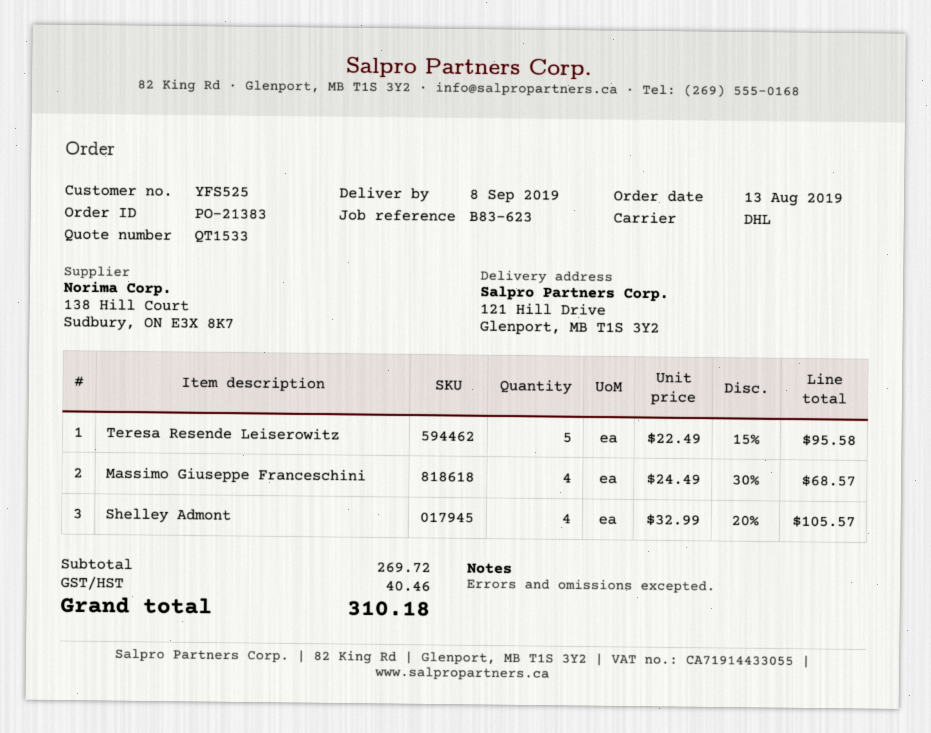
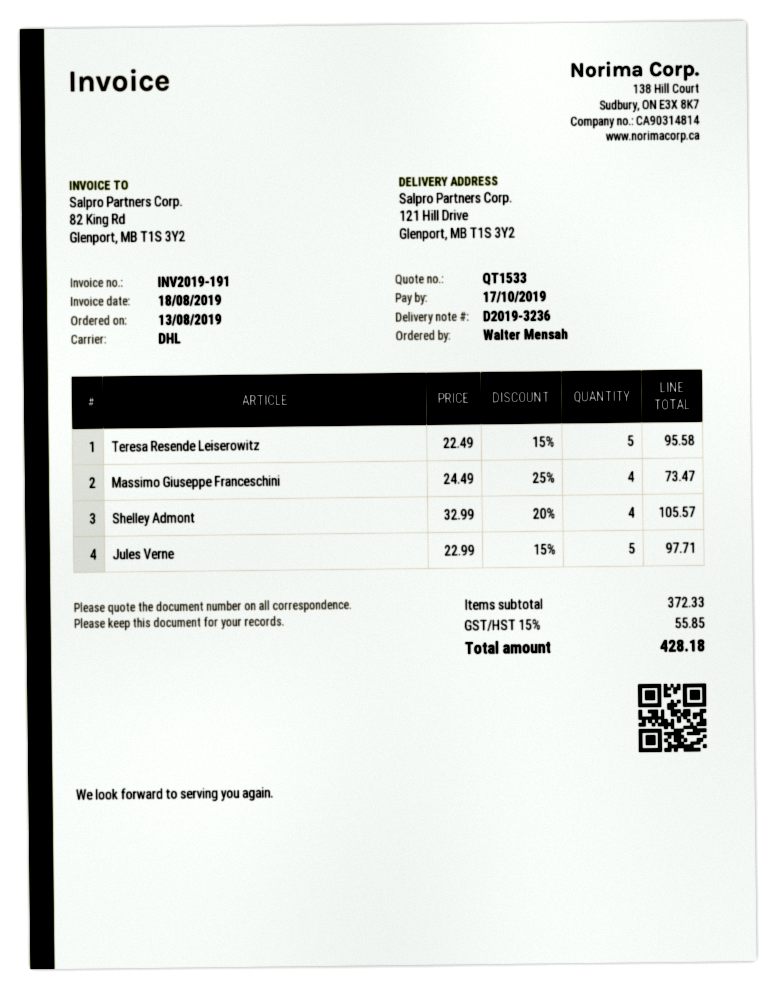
Massimo Giuseppe Franceschini: 4 x 24.49 - 30% = 68.57 -> 4 x 24.49 - 25% = 73.47
Jules Verne: none -> 5 x 22.99 - 15% = 97.71
subtotal: 269.72 -> 372.33
tax: 40.46 -> 55.85
total: 310.18 -> 428.18

